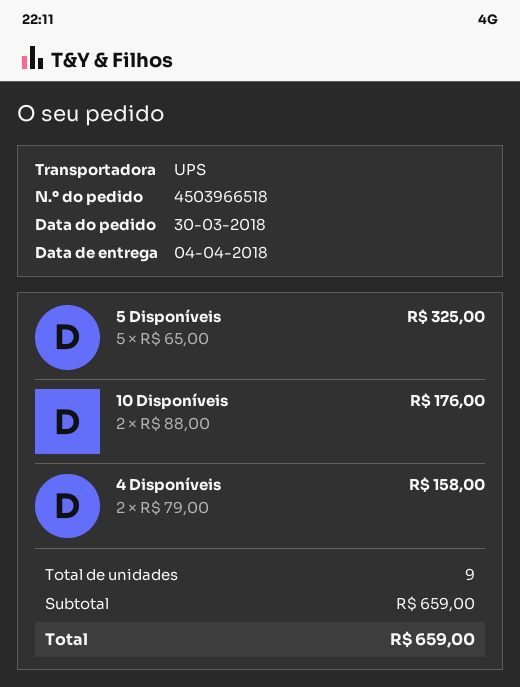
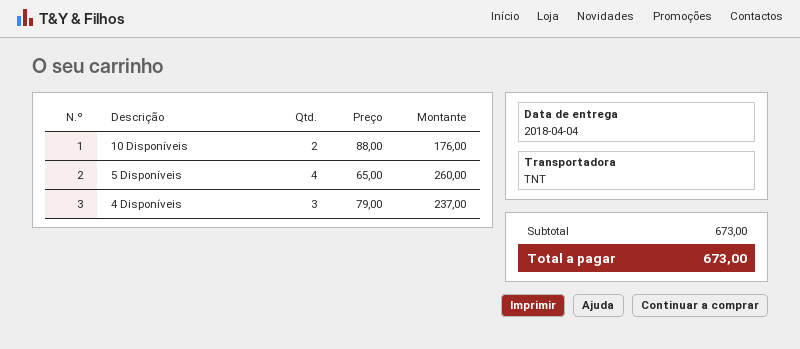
shipping method: UPS -> TNT
5 Disponíveis: 5 x 65.00 = 325.00 -> 4 x 65.00 = 260.00
4 Disponíveis: 2 x 79.00 = 158.00 -> 3 x 79.00 = 237.00
subtotal: 659.00 -> 673.00
total: 659.00 -> 673.00

